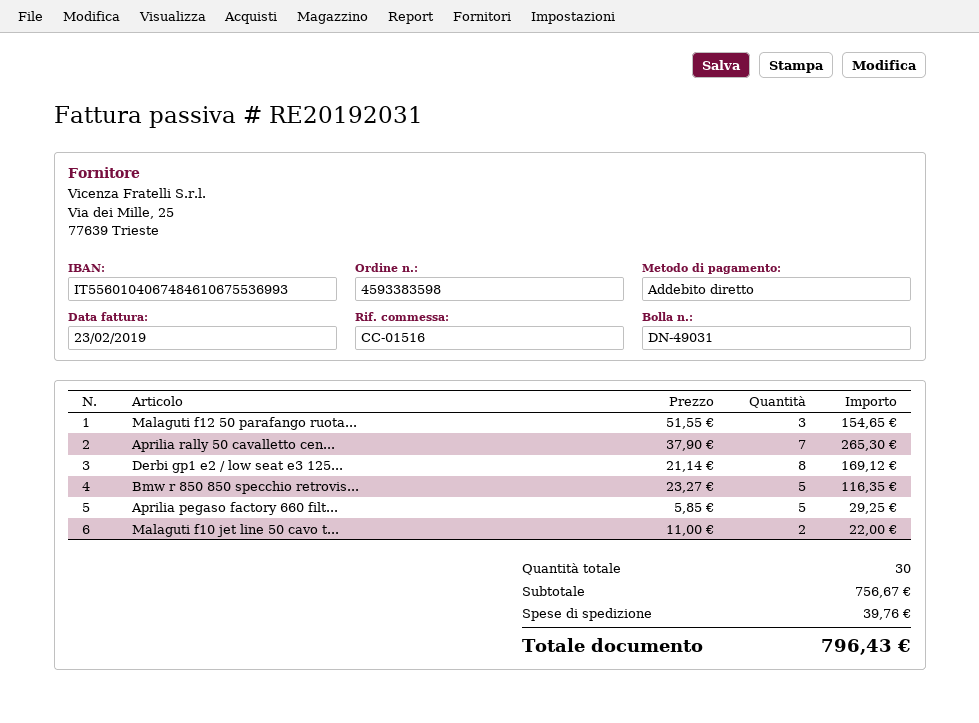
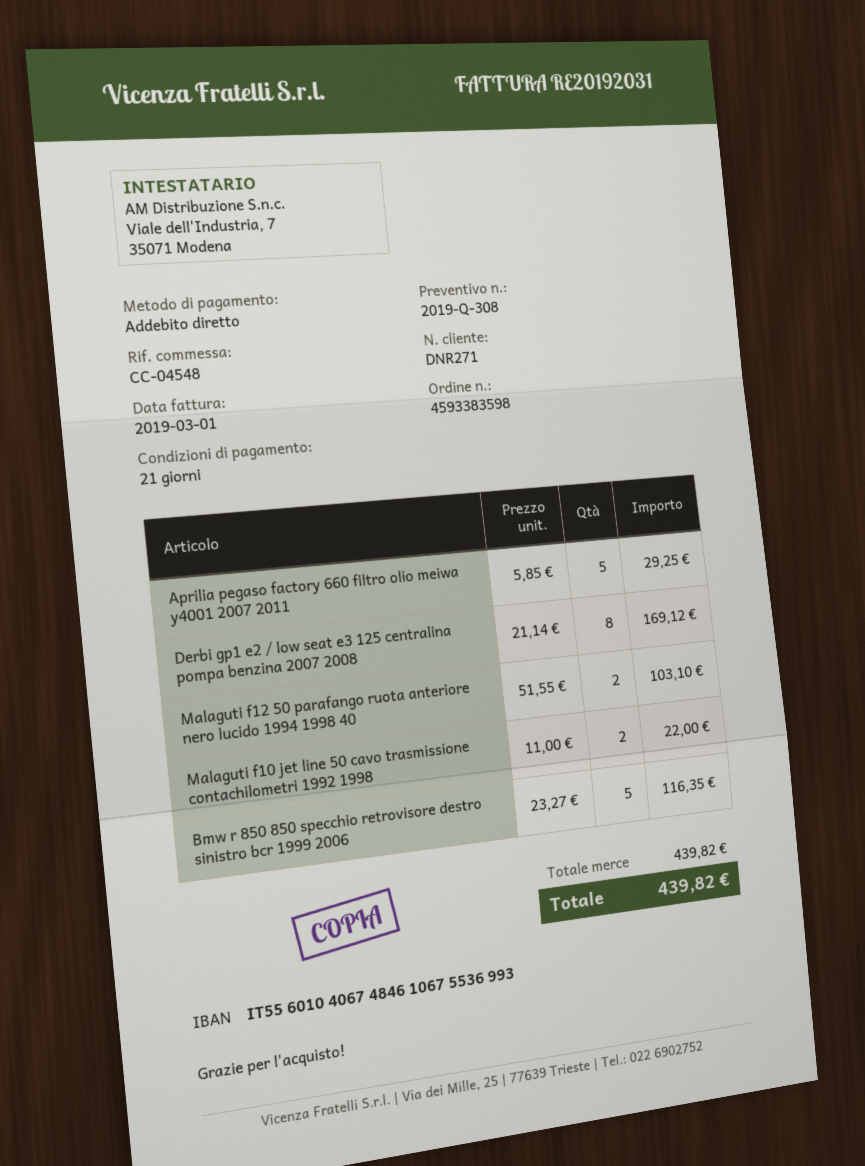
invoice date: 2019-02-23 -> 2019-03-01
reference: CC-01516 -> CC-04548
Malaguti f12 50 parafango ruota...: 3 x 51.55 = 154.65 -> 2 x 51.55 = 103.10
Aprilia rally 50 cavalletto cen...: 7 x 37.90 = 265.30 -> none
subtotal: 756.67 -> 439.82
shipping: 39.76 -> none
total: 796.43 -> 439.82

